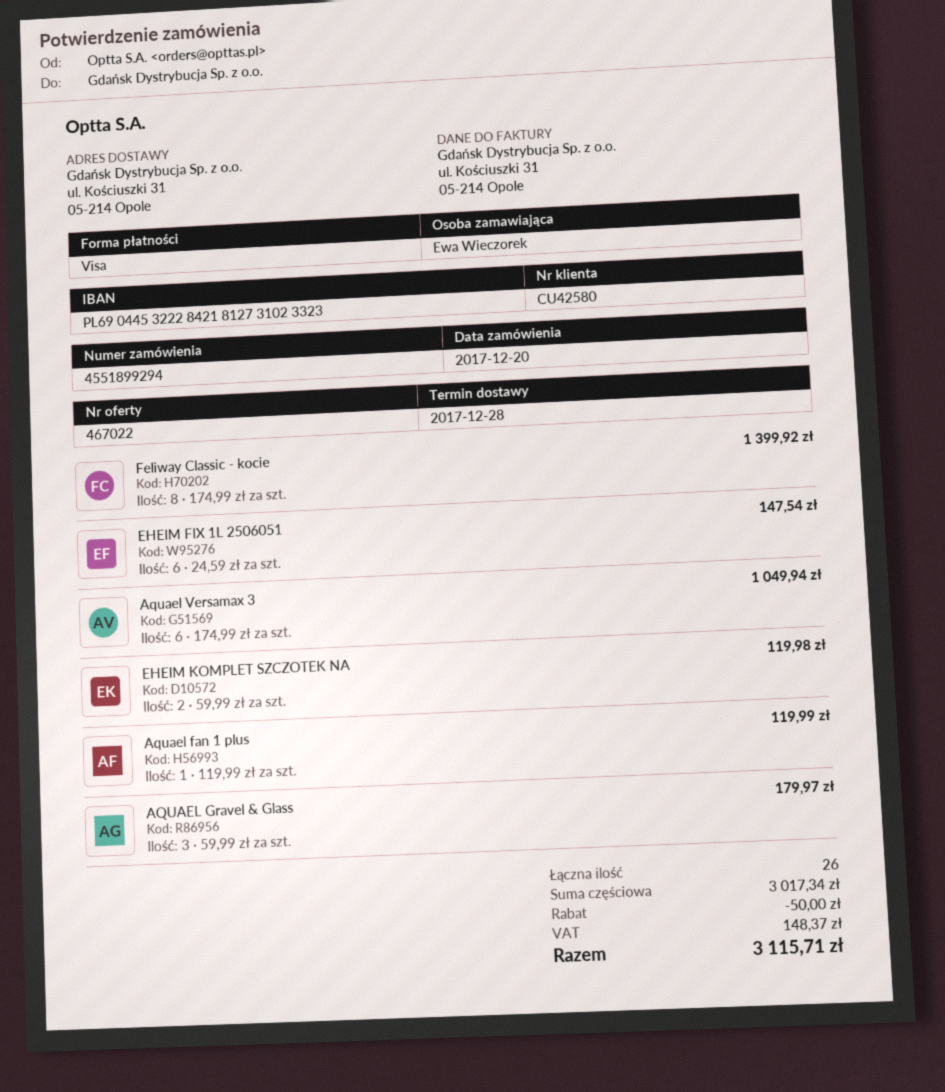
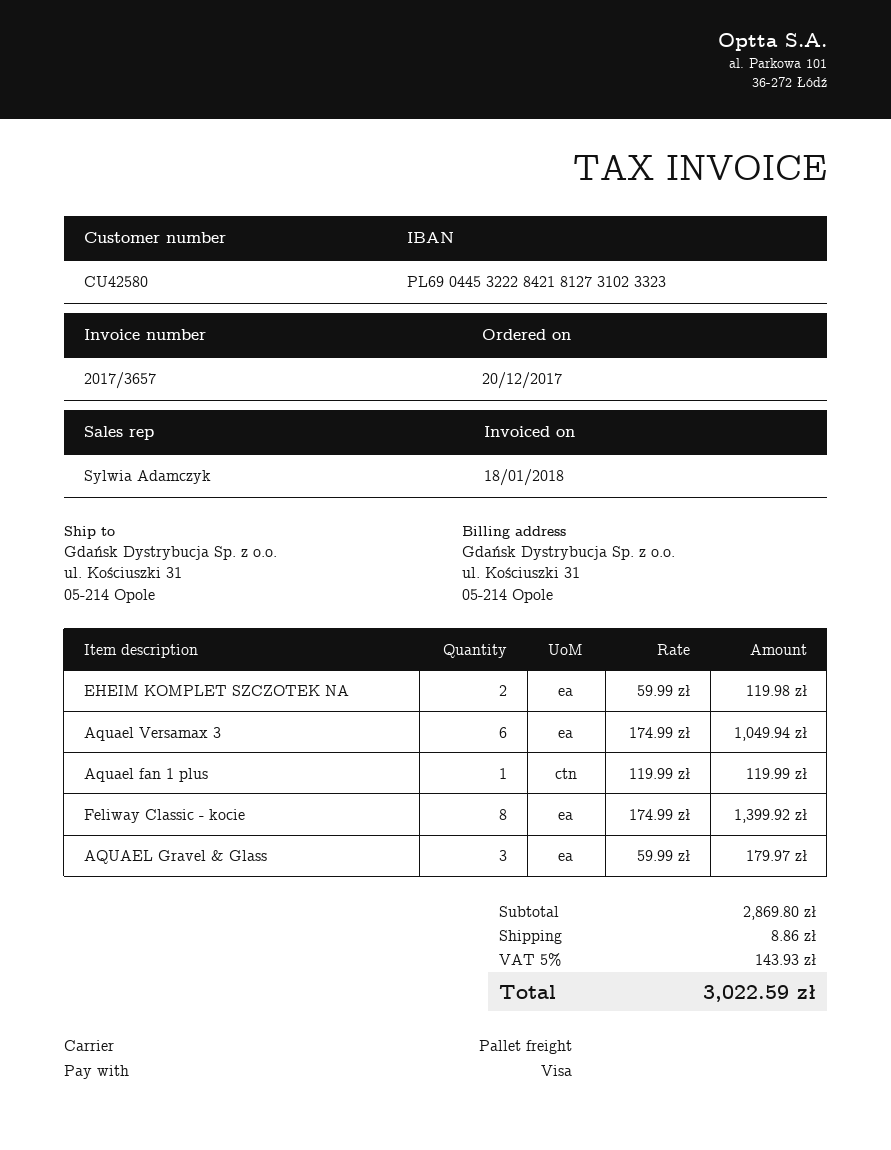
EHEIM FIX 1L 2506051: 6 x 24.59 = 147.54 -> none
subtotal: 3017.34 -> 2869.80
discount: 50.00 -> none
shipping: none -> 8.86
tax: 148.37 -> 143.93
total: 3115.71 -> 3022.59

